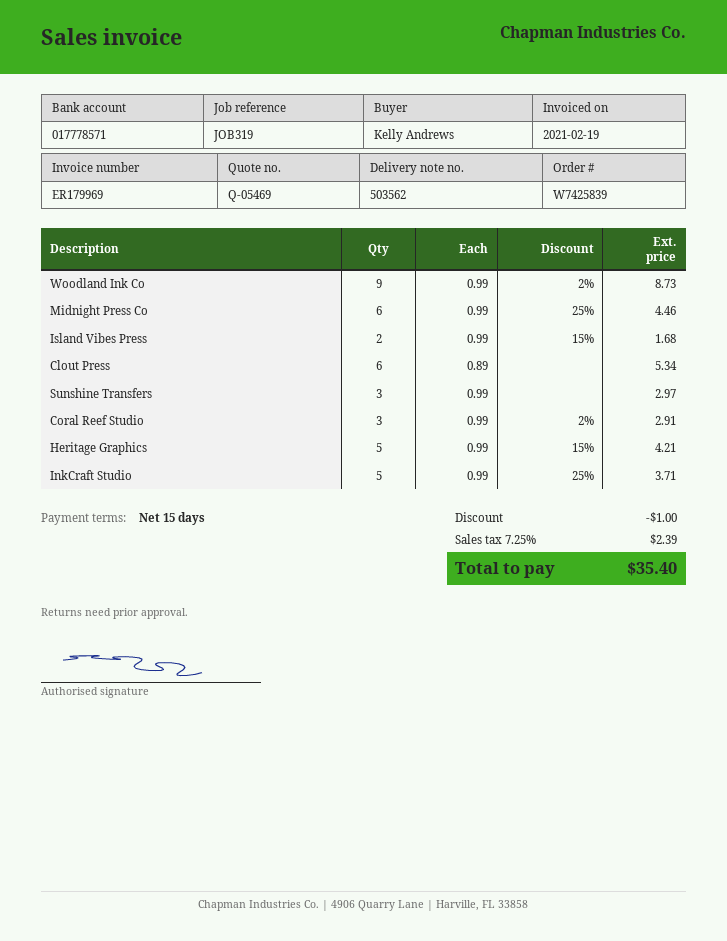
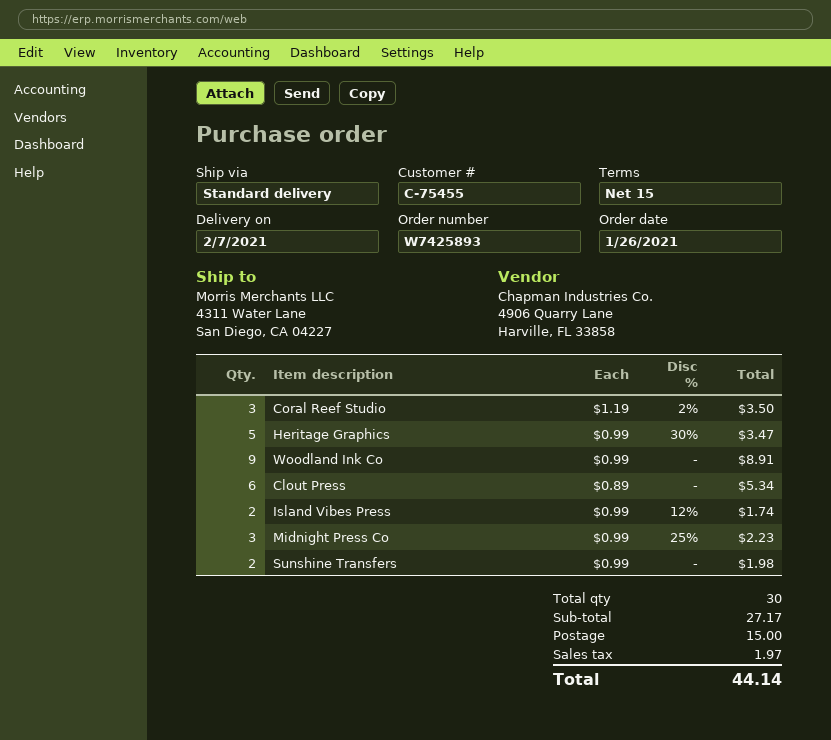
order number: W7425839 -> W7425893
Woodland Ink Co: 9 x 0.99 - 2% = 8.73 -> 9 x 0.99 = 8.91
Midnight Press Co: 6 x 0.99 - 25% = 4.46 -> 3 x 0.99 - 25% = 2.23
Island Vibes Press: 2 x 0.99 - 15% = 1.68 -> 2 x 0.99 - 12% = 1.74
Sunshine Transfers: 3 x 0.99 = 2.97 -> 2 x 0.99 = 1.98
Coral Reef Studio: 3 x 0.99 - 2% = 2.91 -> 3 x 1.19 - 2% = 3.50
Heritage Graphics: 5 x 0.99 - 15% = 4.21 -> 5 x 0.99 - 30% = 3.47
InkCraft Studio: 5 x 0.99 - 25% = 3.71 -> none
discount: 1.00 -> none
shipping: none -> 15.00
tax: 2.39 -> 1.97
total: 35.40 -> 44.14

